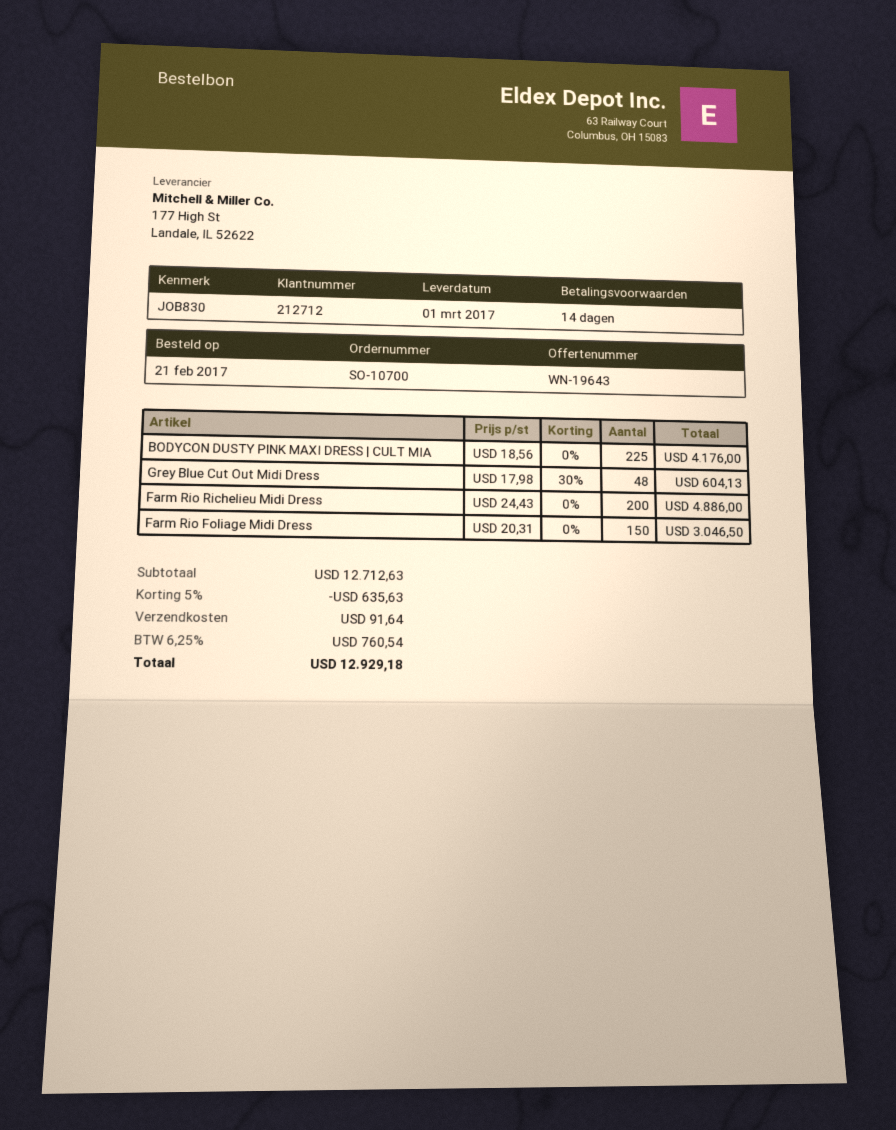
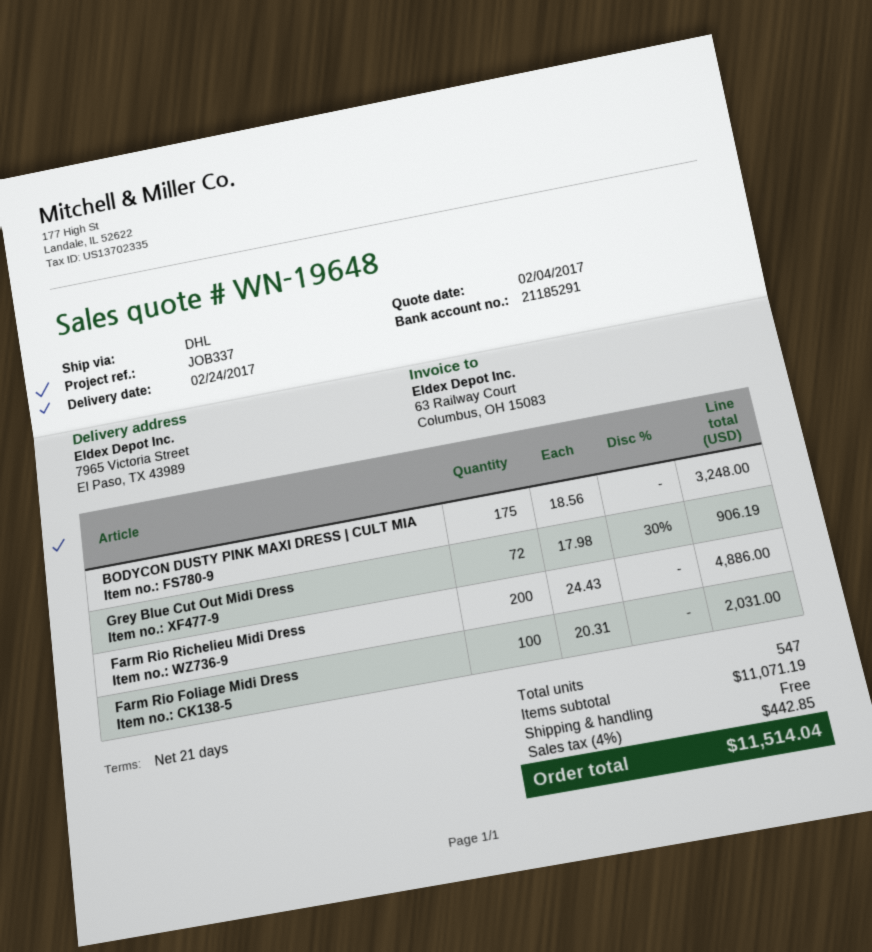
quote number: WN-19643 -> WN-19648
delivery date: 2017-03-01 -> 2017-02-24
payment terms: 14 days -> 21 days
reference: JOB830 -> JOB337
BODYCON DUSTY PINK MAXI DRESS | CULT MIA: 225 x 18.56 = 4176.00 -> 175 x 18.56 = 3248.00
Grey Blue Cut Out Midi Dress: 48 x 17.98 - 30% = 604.13 -> 72 x 17.98 - 30% = 906.19
Farm Rio Foliage Midi Dress: 150 x 20.31 = 3046.50 -> 100 x 20.31 = 2031.00
subtotal: 12712.63 -> 11071.19
discount: 5% = 635.63 -> none
shipping: 91.64 -> 0.00
tax: 6.25% = 760.54 -> 4% = 442.85
total: 12929.18 -> 11514.04

